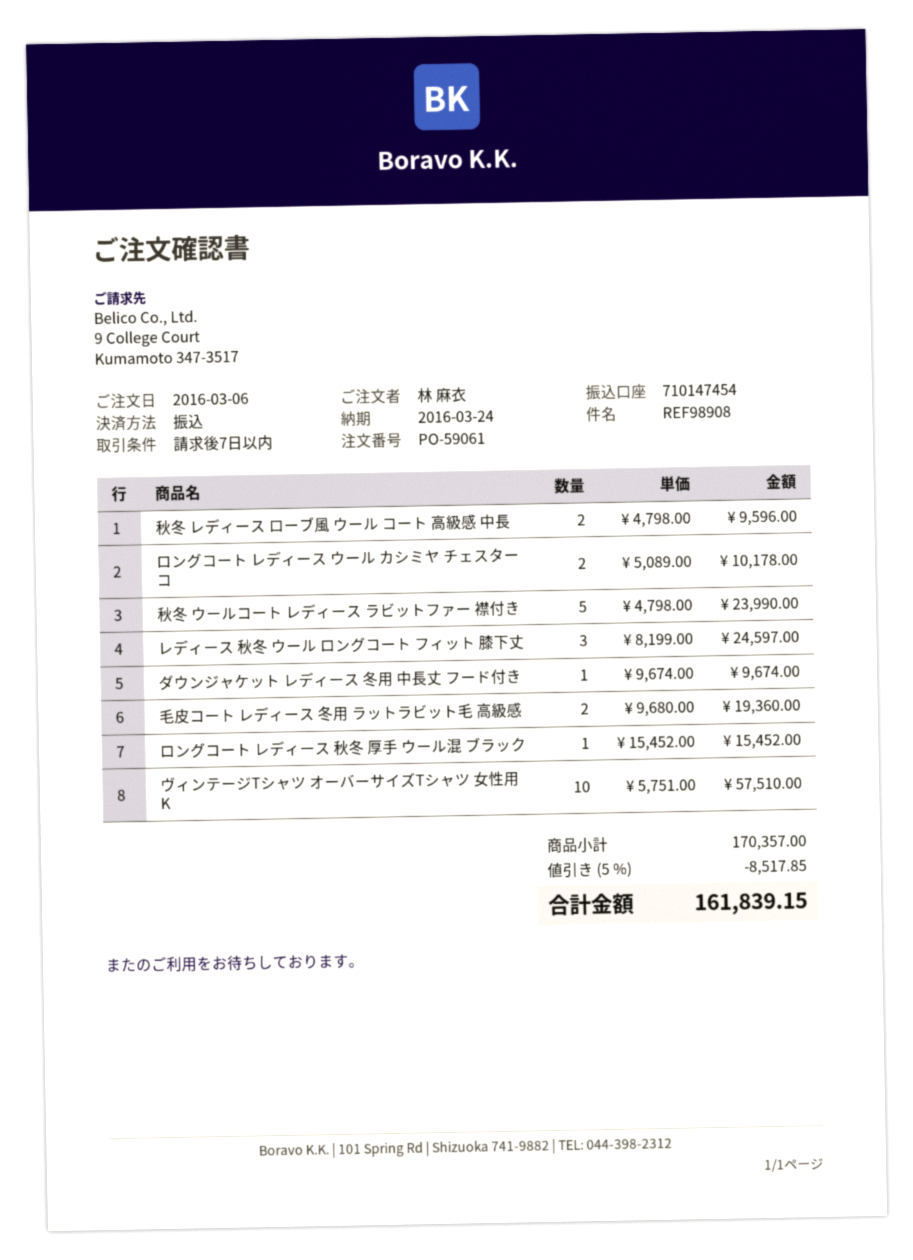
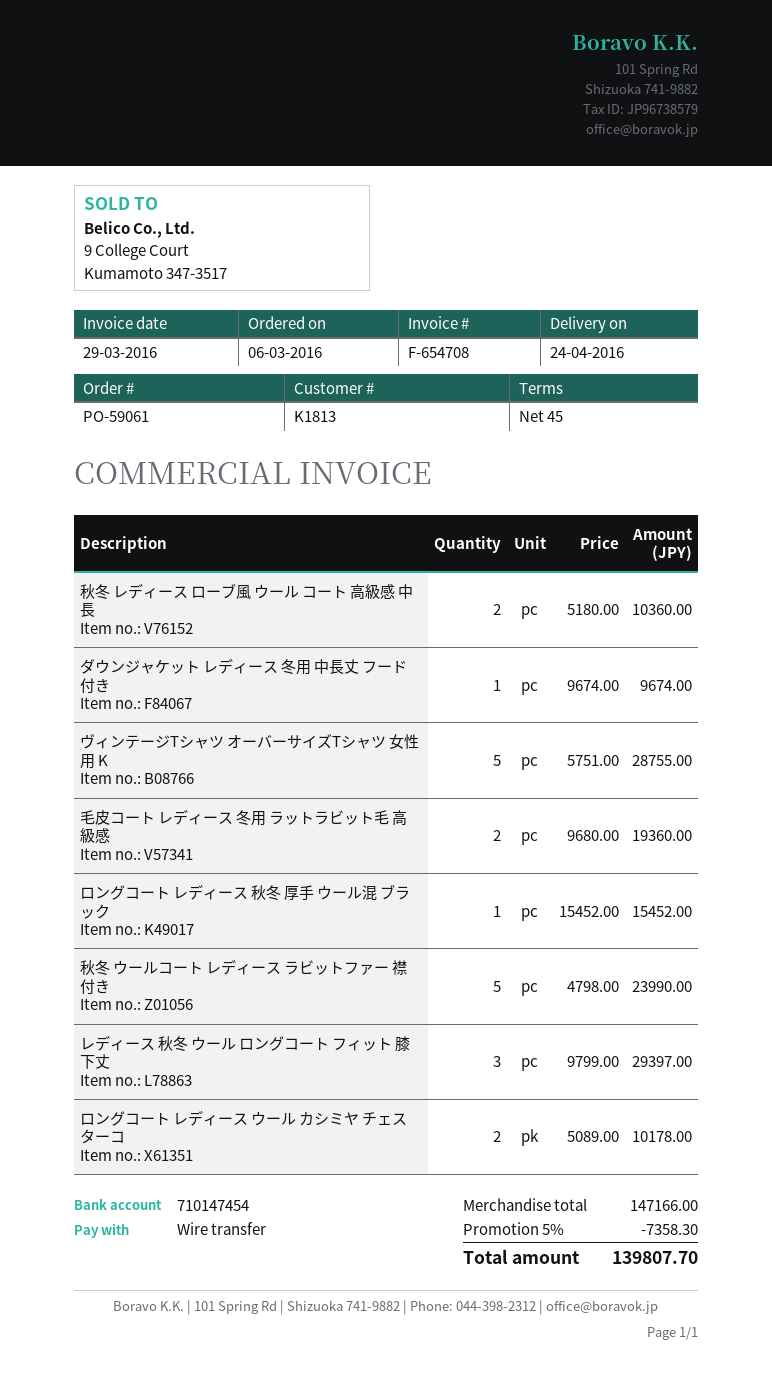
delivery date: 2016-03-24 -> 2016-04-24
payment terms: 7 days -> 45 days
秋冬 レディース ローブ風 ウール コート 高級感 中長: 2 x 4798.00 = 9596.00 -> 2 x 5180.00 = 10360.00
レディース 秋冬 ウール ロングコート フィット 膝下丈: 3 x 8199.00 = 24597.00 -> 3 x 9799.00 = 29397.00
ヴィンテージTシャツ オーバーサイズTシャツ 女性用 K: 10 x 5751.00 = 57510.00 -> 5 x 5751.00 = 28755.00
subtotal: 170357.00 -> 147166.00
discount: 5% = 8517.85 -> 5% = 7358.30
total: 161839.15 -> 139807.70

